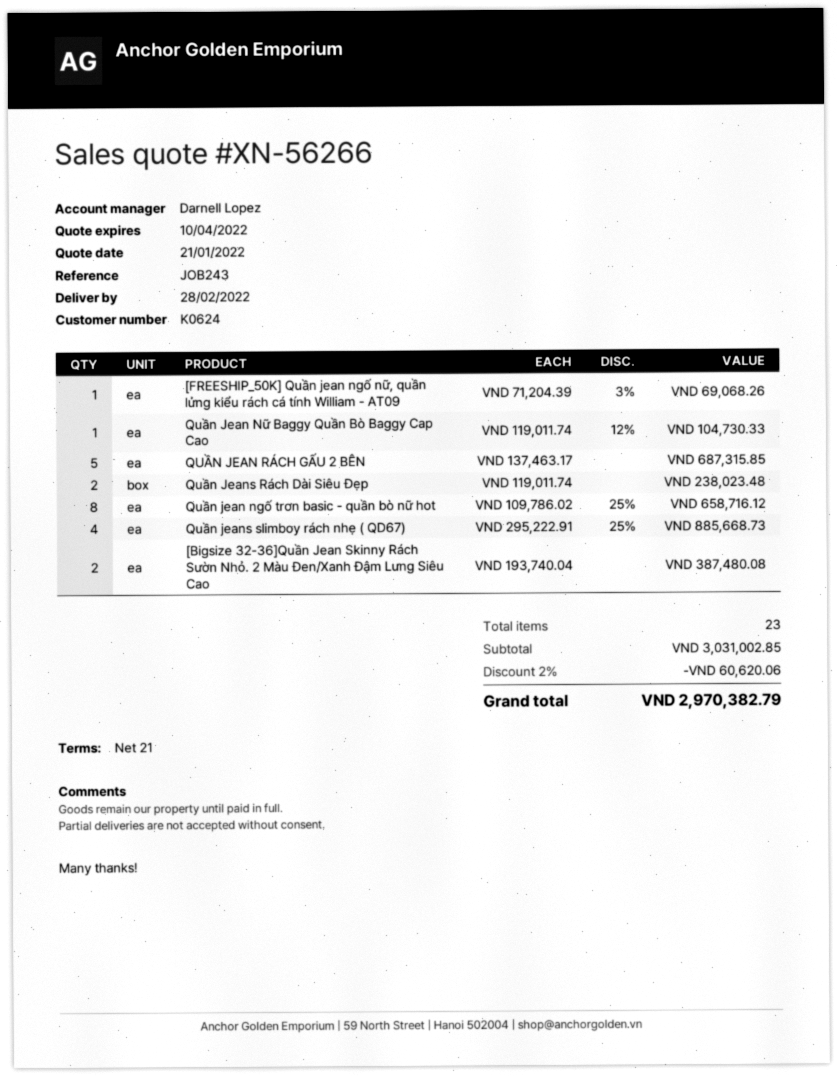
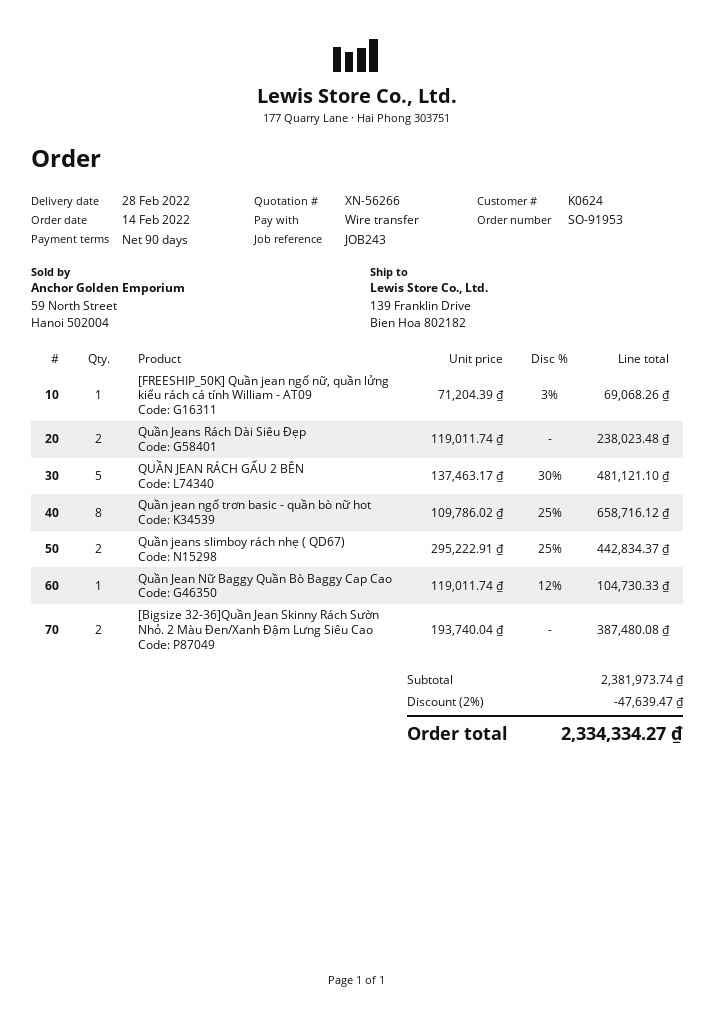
payment terms: 21 days -> 90 days
QUẦN JEAN RÁCH GẤU 2 BÊN: 5 x 137463.17 = 687315.85 -> 5 x 137463.17 - 30% = 481121.10
Quần jeans slimboy rách nhẹ ( QD67): 4 x 295222.91 - 25% = 885668.73 -> 2 x 295222.91 - 25% = 442834.37
subtotal: 3031002.85 -> 2381973.74
discount: 2% = 60620.06 -> 2% = 47639.47
total: 2970382.79 -> 2334334.27

